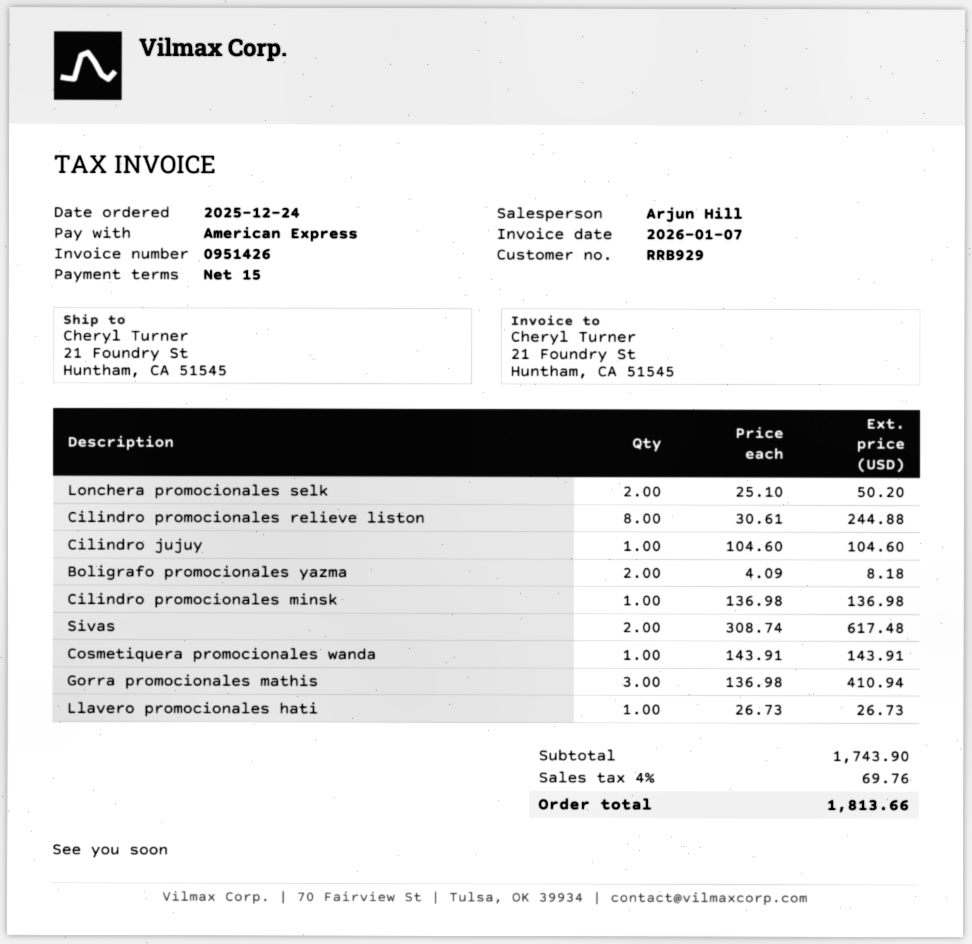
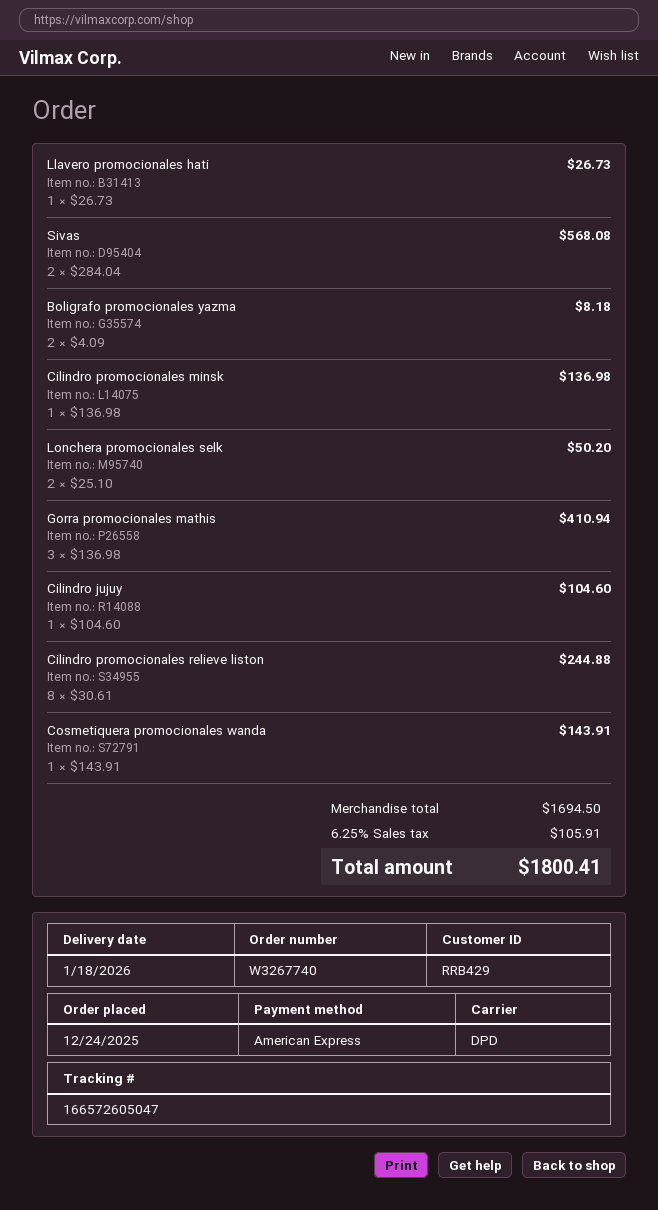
customer number: RRB929 -> RRB429
Sivas: 2 x 308.74 = 617.48 -> 2 x 284.04 = 568.08
subtotal: 1743.90 -> 1694.50
tax: 4% = 69.76 -> 6.25% = 105.91
total: 1813.66 -> 1800.41

